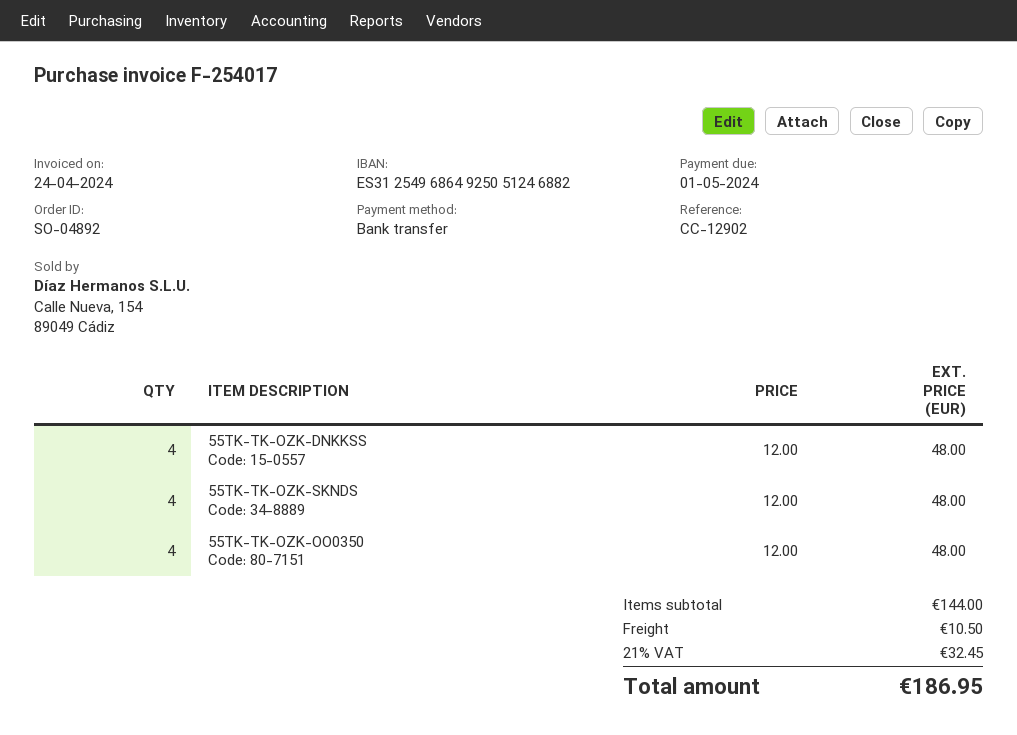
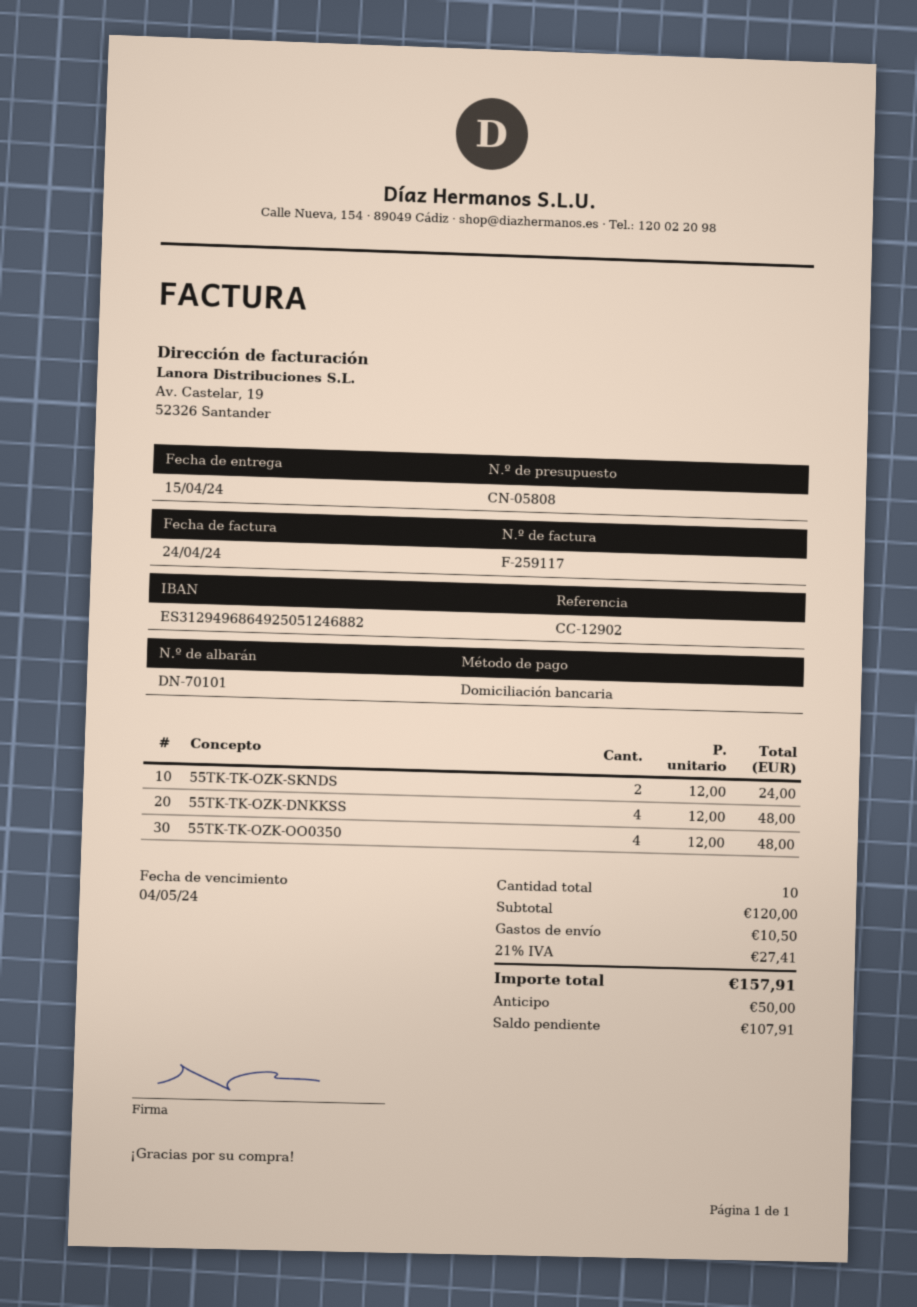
invoice number: F-254017 -> F-259117
due date: 2024-05-01 -> 2024-05-04
payment method: bank transfer -> direct debit
bank account: ES3125496864925051246882 -> ES3129496864925051246882
55TK-TK-OZK-SKNDS: 4 x 12.00 = 48.00 -> 2 x 12.00 = 24.00
subtotal: 144.00 -> 120.00
tax: 21% = 32.45 -> 21% = 27.41
total: 186.95 -> 157.91

